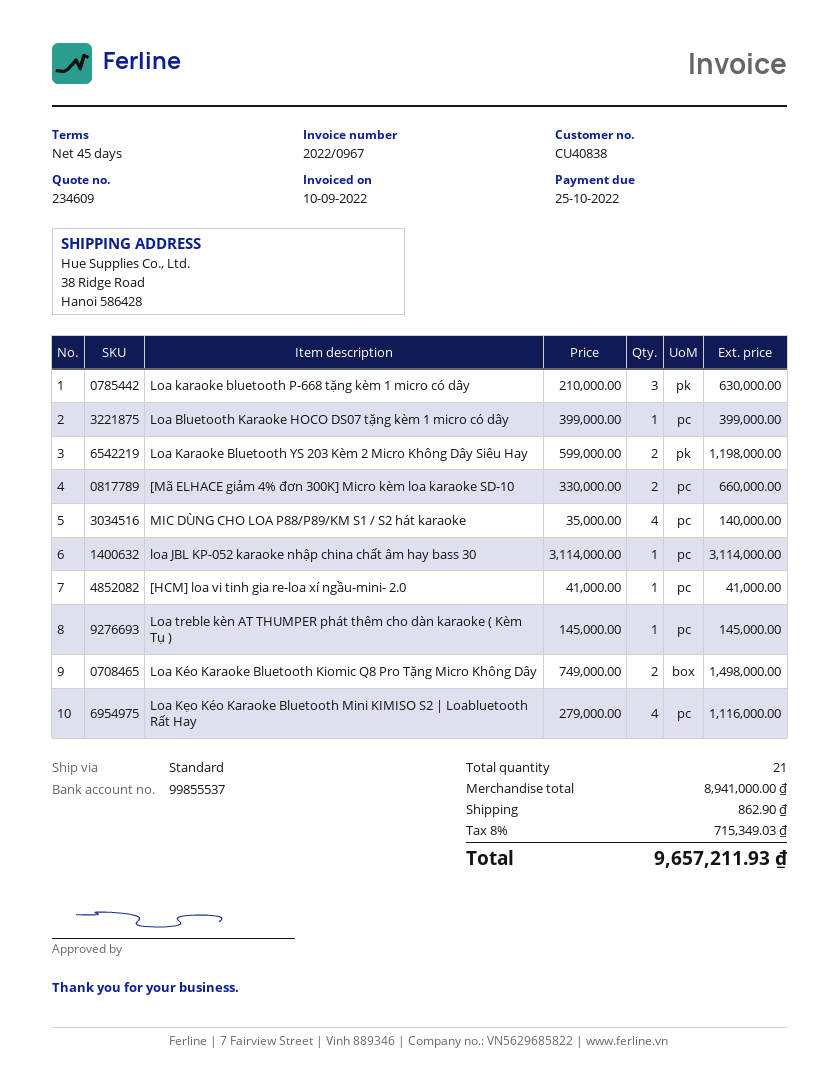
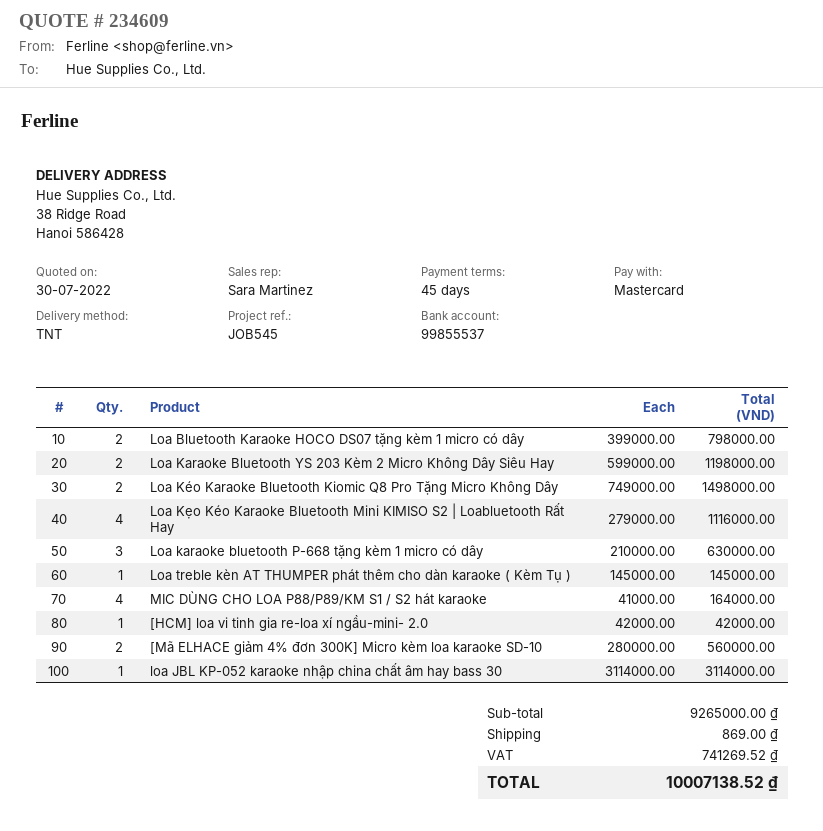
shipping method: standard -> TNT
Loa Bluetooth Karaoke HOCO DS07 tặng kèm 1 micro có dây: 1 x 399000.00 = 399000.00 -> 2 x 399000.00 = 798000.00
[Mã ELHACE giảm 4% đơn 300K] Micro kèm loa karaoke SD-10: 2 x 330000.00 = 660000.00 -> 2 x 280000.00 = 560000.00
MIC DÙNG CHO LOA P88/P89/KM S1 / S2 hát karaoke: 4 x 35000.00 = 140000.00 -> 4 x 41000.00 = 164000.00
[HCM] loa vi tinh gia re-loa xí ngầu-mini- 2.0: 1 x 41000.00 = 41000.00 -> 1 x 42000.00 = 42000.00
subtotal: 8941000.00 -> 9265000.00
shipping: 862.90 -> 869.00
tax: 715349.03 -> 741269.52
total: 9657211.93 -> 10007138.52

